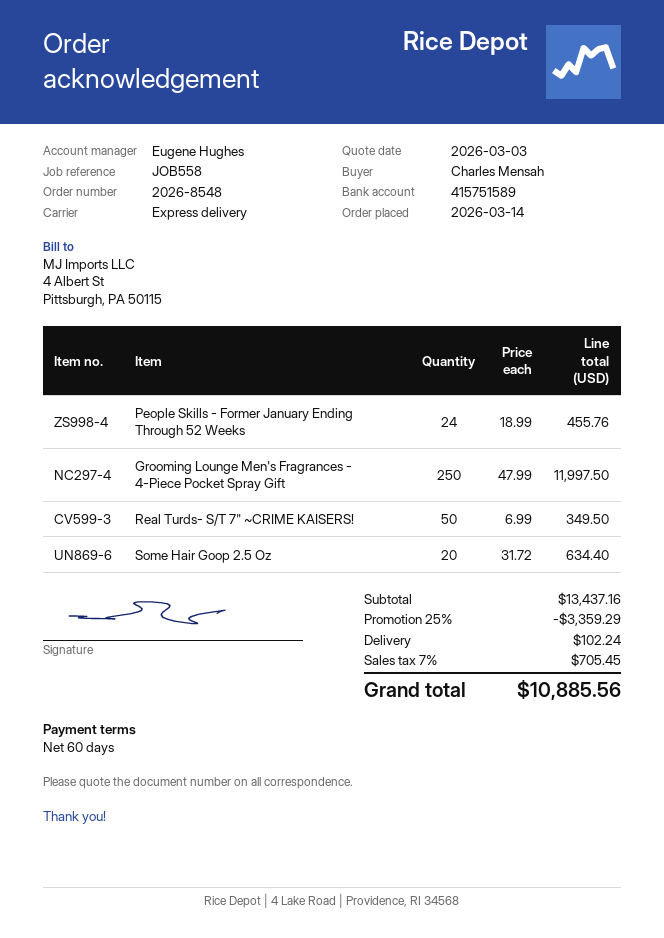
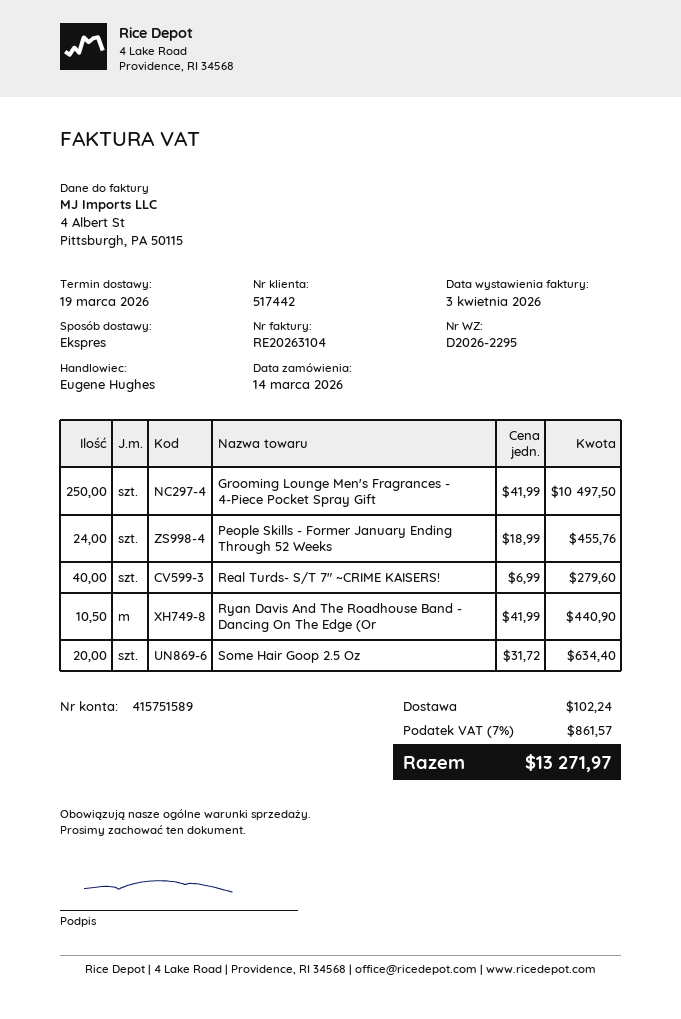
Grooming Lounge Men's Fragrances - 4-Piece Pocket Spray Gift: 250 x 47.99 = 11997.50 -> 250 x 41.99 = 10497.50
Real Turds- S/T 7" ~CRIME KAISERS!: 50 x 6.99 = 349.50 -> 40 x 6.99 = 279.60
Ryan Davis And The Roadhouse Band - Dancing On The Edge (Or: none -> 10.5 x 41.99 = 440.90
discount: 25% = 3359.29 -> none
tax: 7% = 705.45 -> 7% = 861.57
total: 10885.56 -> 13271.97

